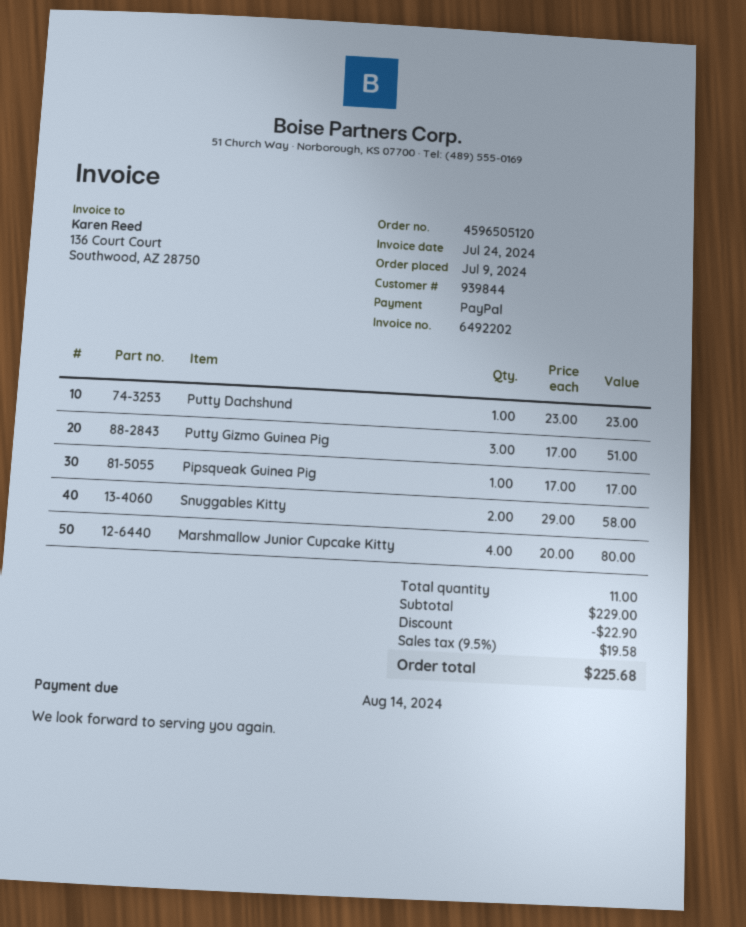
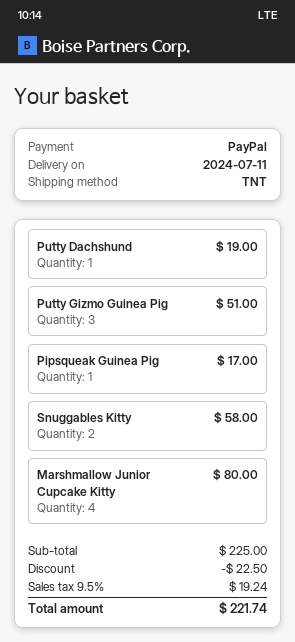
Putty Dachshund: 1 for 23.00 -> 1 for 19.00
subtotal: 229.00 -> 225.00
discount: 22.90 -> 22.50
tax: 9.5% = 19.58 -> 9.5% = 19.24
total: 225.68 -> 221.74

